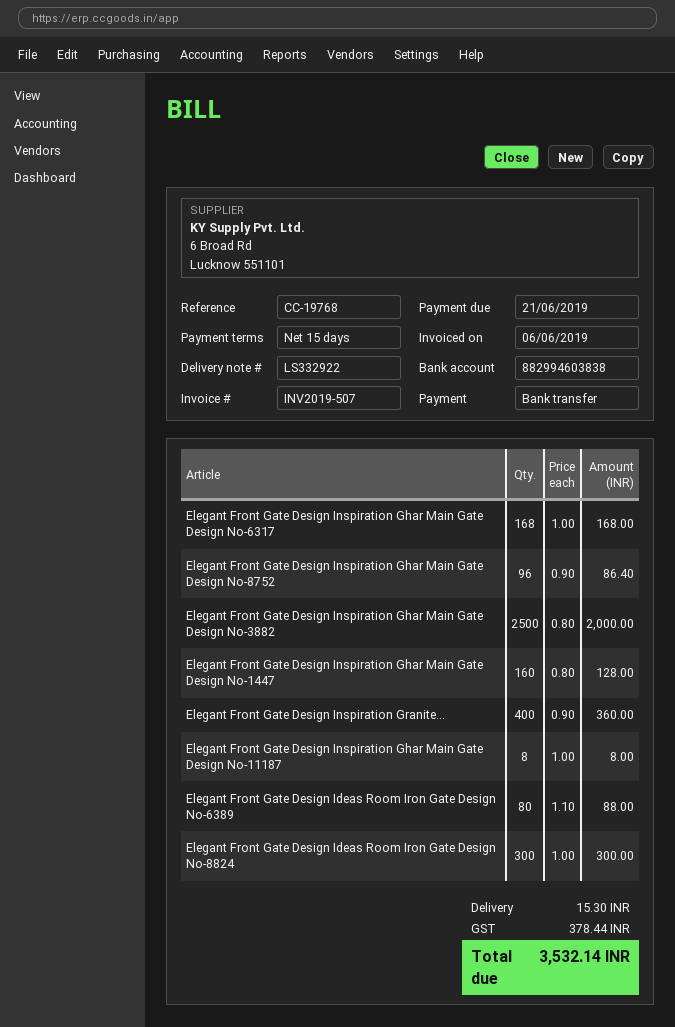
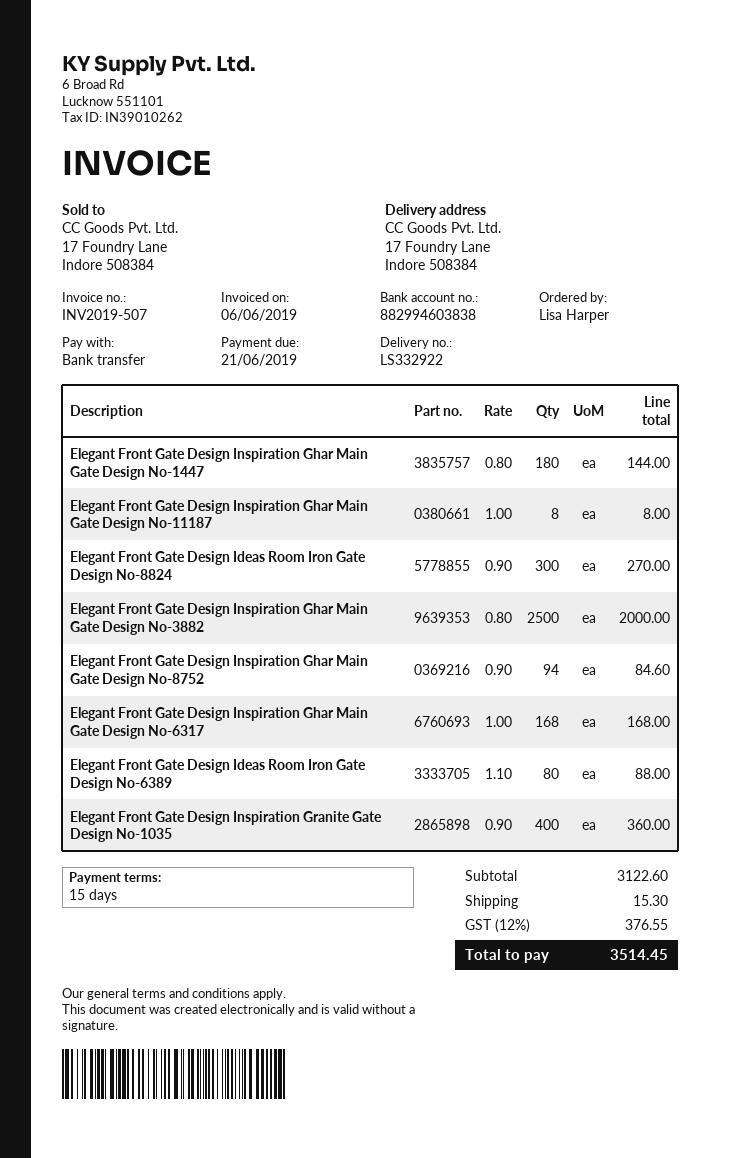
Elegant Front Gate Design Inspiration Ghar Main Gate Design No-8752: 96 x 0.90 = 86.40 -> 94 x 0.90 = 84.60
Elegant Front Gate Design Inspiration Ghar Main Gate Design No-1447: 160 x 0.80 = 128.00 -> 180 x 0.80 = 144.00
Elegant Front Gate Design Ideas Room Iron Gate Design No-8824: 300 x 1.00 = 300.00 -> 300 x 0.90 = 270.00
tax: 378.44 -> 376.55
total: 3532.14 -> 3514.45

